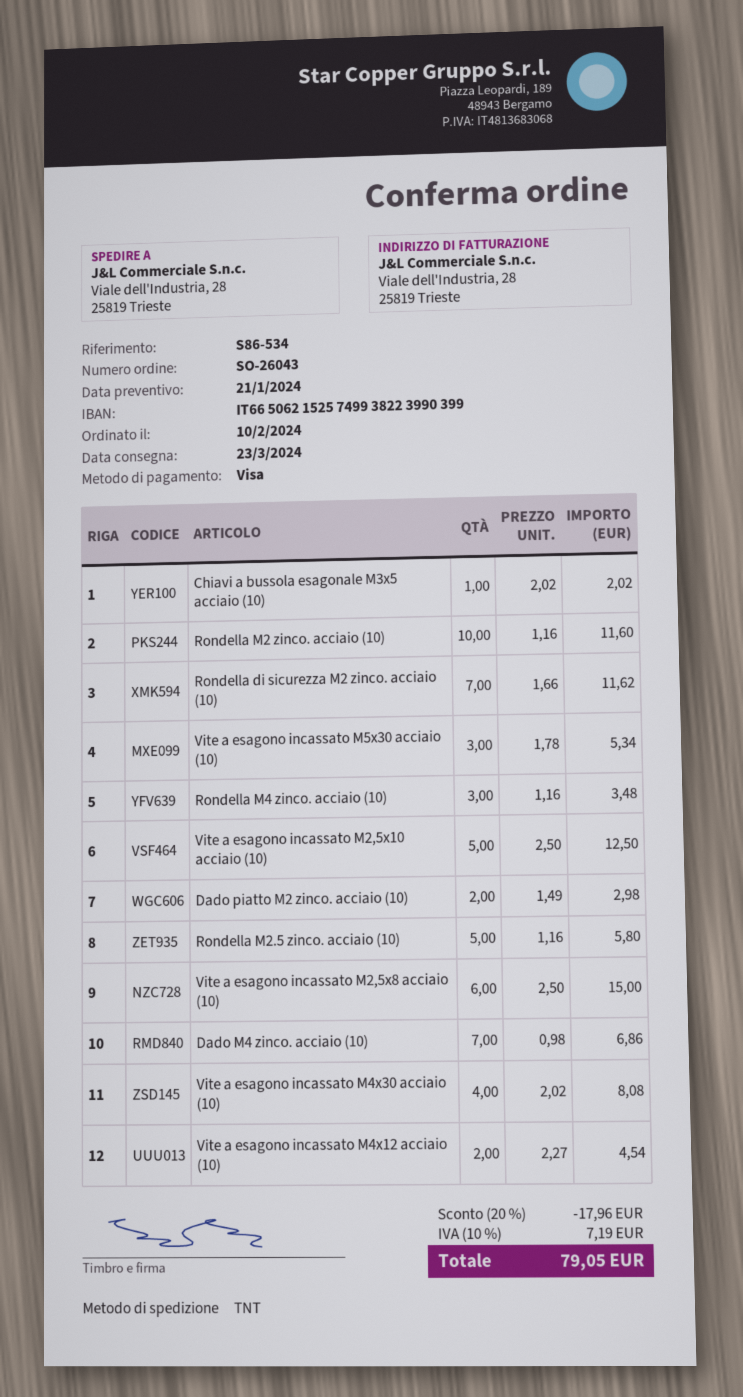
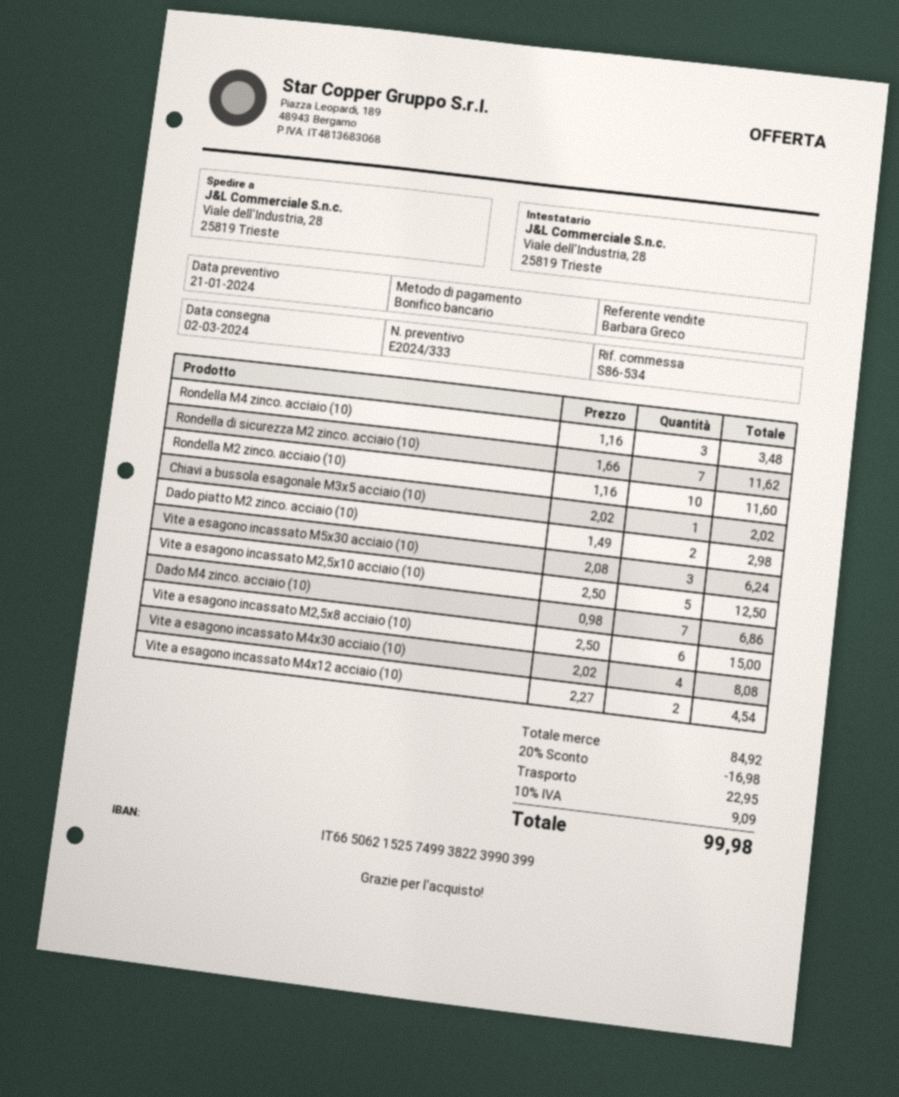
delivery date: 2024-03-23 -> 2024-03-02
payment method: Visa -> bank transfer
Vite a esagono incassato M5x30 acciaio (10): 3 x 1.78 = 5.34 -> 3 x 2.08 = 6.24
Rondella M2.5 zinco. acciaio (10): 5 x 1.16 = 5.80 -> none
discount: 20% = 17.96 -> 20% = 16.98
shipping: none -> 22.95
tax: 10% = 7.19 -> 10% = 9.09
total: 79.05 -> 99.98

